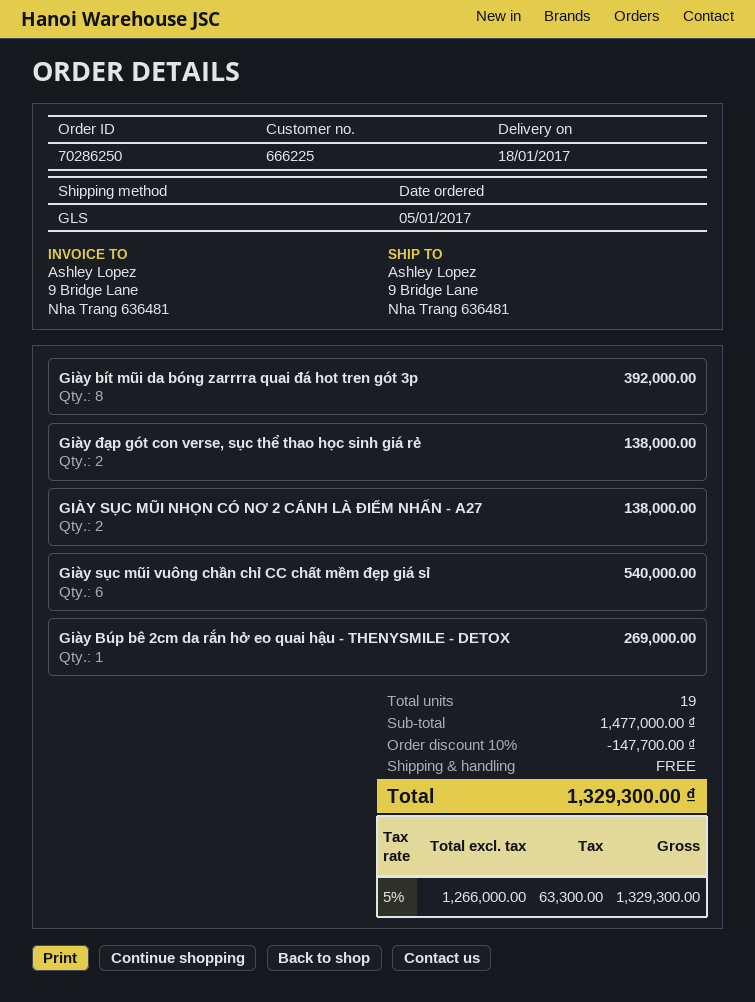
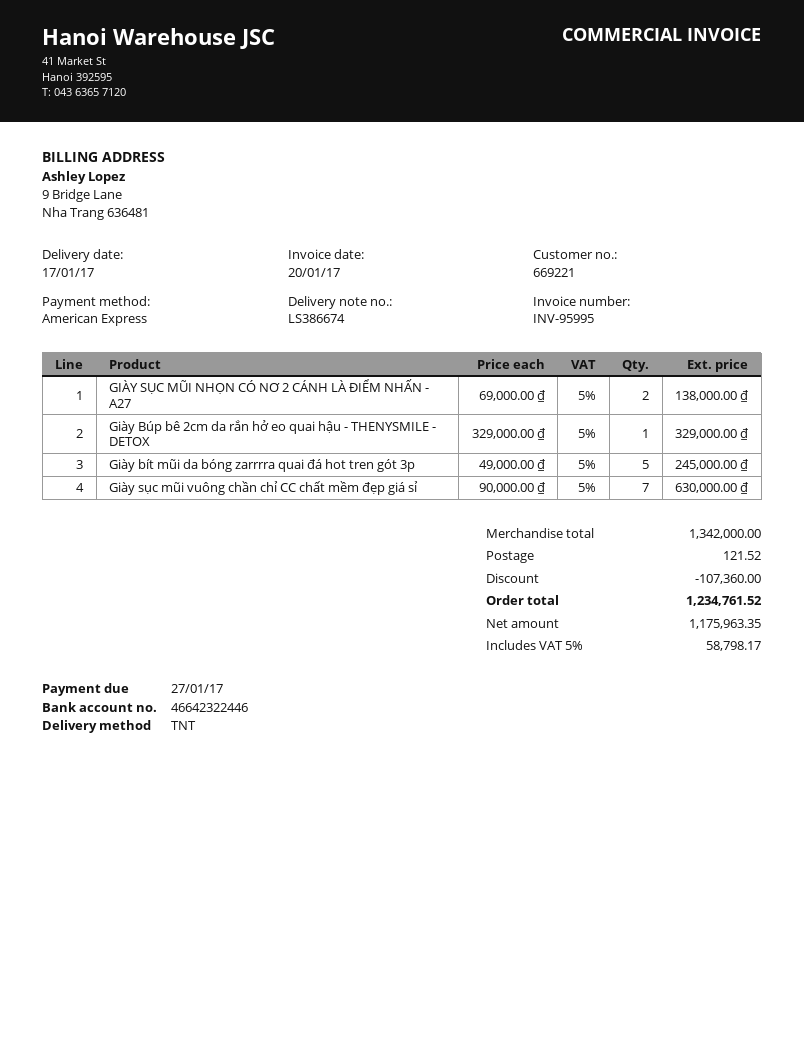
delivery date: 2017-01-18 -> 2017-01-17
customer number: 666225 -> 669221
shipping method: GLS -> TNT
Giày bít mũi da bóng zarrrra quai đá hot tren gót 3p: 8 for 392000.00 -> 5 for 245000.00
Giày đạp gót con verse, sục thể thao học sinh giá rẻ: 2 for 138000.00 -> none
Giày sục mũi vuông chần chỉ CC chất mềm đẹp giá sỉ: 6 for 540000.00 -> 7 for 630000.00
Giày Búp bê 2cm da rắn hở eo quai hậu - THENYSMILE - DETOX: 1 for 269000.00 -> 1 for 329000.00
subtotal: 1477000.00 -> 1342000.00
discount: 147700.00 -> 107360.00
shipping: 0.00 -> 121.52
net: 1266000.00 -> 1175963.35
tax: 5% = 63300.00 -> 5% = 58798.17
total: 1329300.00 -> 1234761.52

